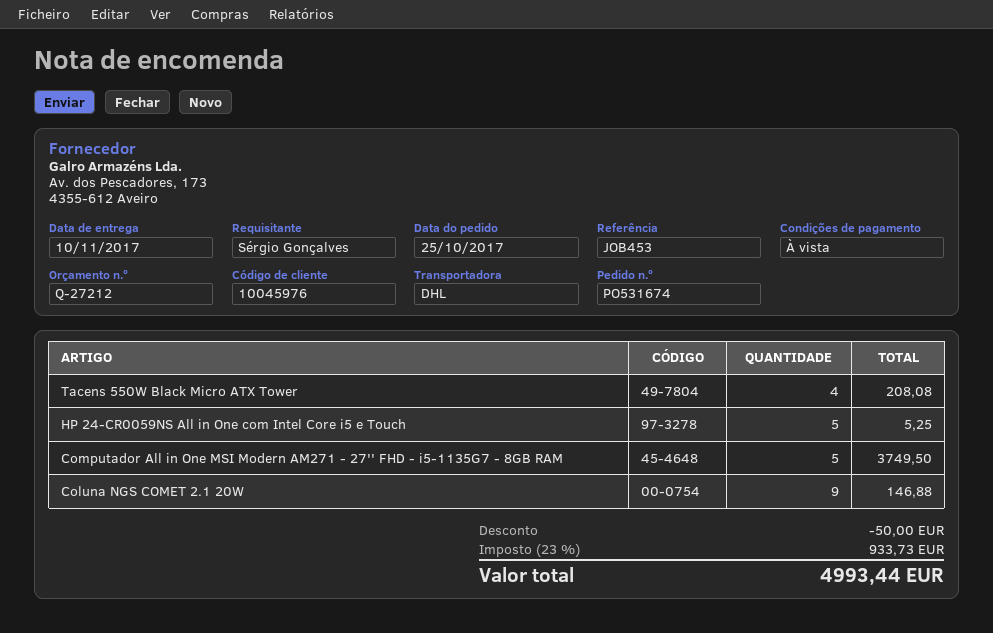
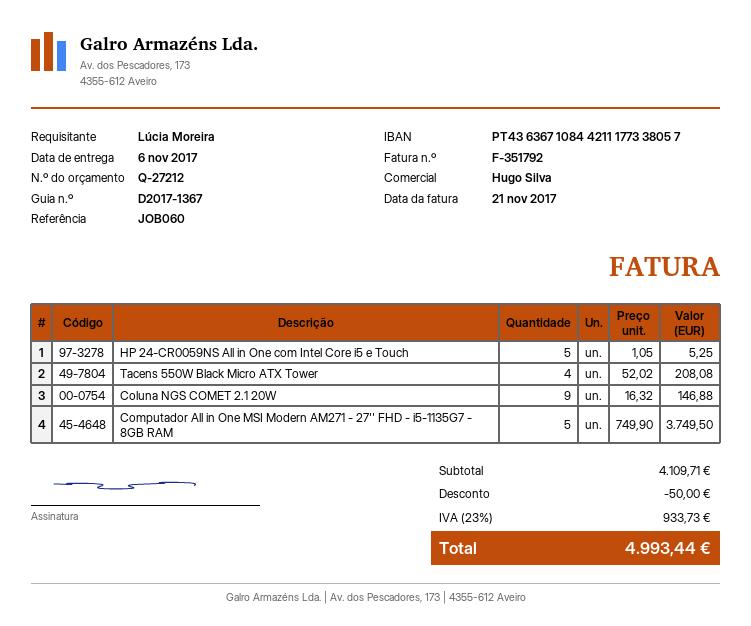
delivery date: 2017-11-10 -> 2017-11-06
reference: JOB453 -> JOB060
ordered by: Sérgio Gonçalves -> Lúcia Moreira

